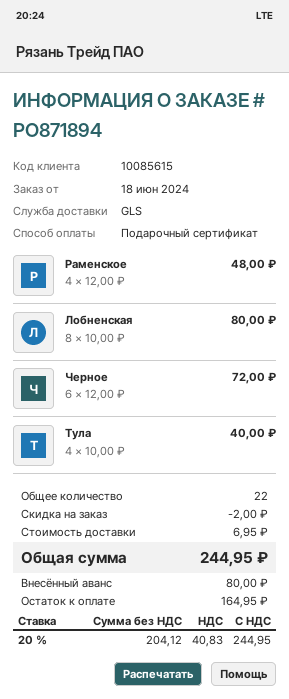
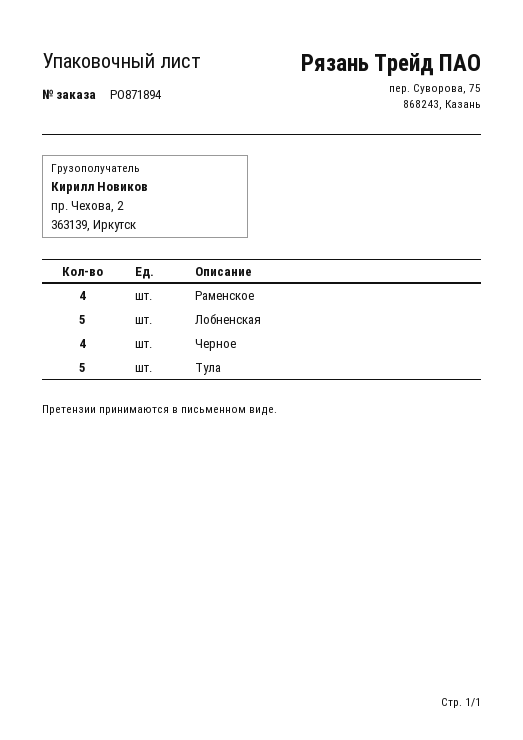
Лобненская: 8 -> 5
Черное: 6 -> 4
Тула: 4 -> 5

